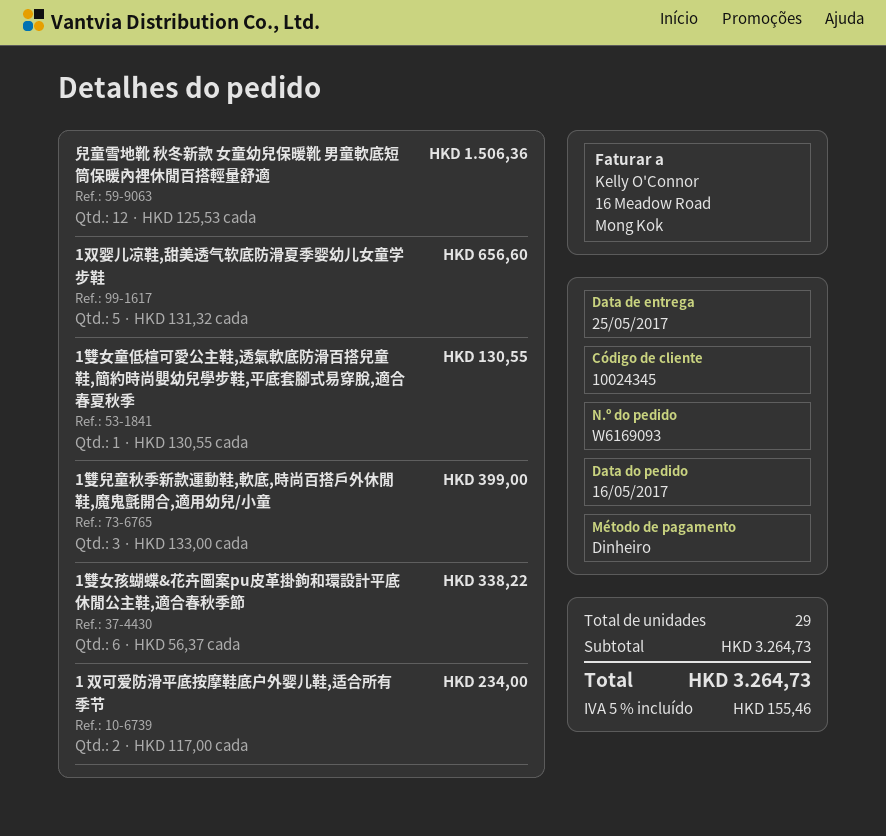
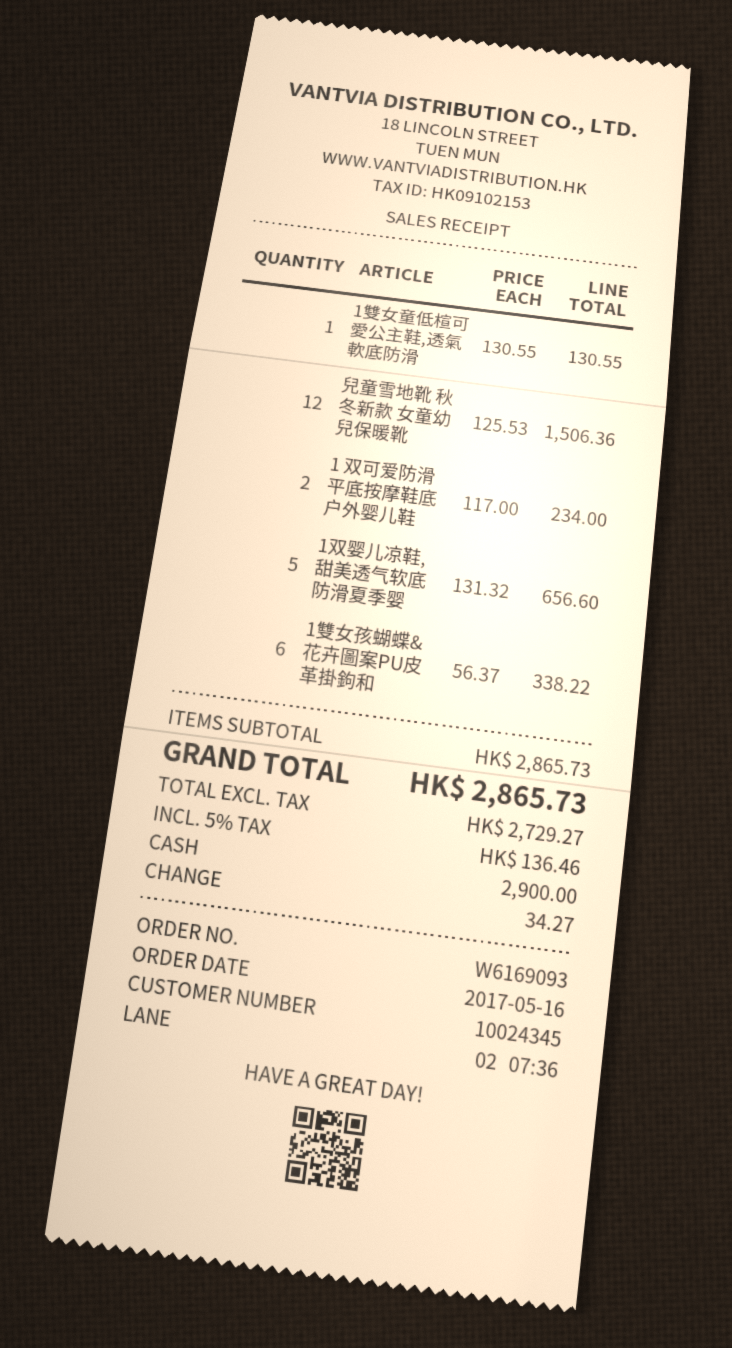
1雙兒童秋季新款運動鞋,軟底,時尚百搭戶外休閒鞋,魔鬼氈開合,適用幼兒/小童: 3 x 133.00 = 399.00 -> none
subtotal: 3264.73 -> 2865.73
tax: 5% = 155.46 -> 5% = 136.46
total: 3264.73 -> 2865.73

